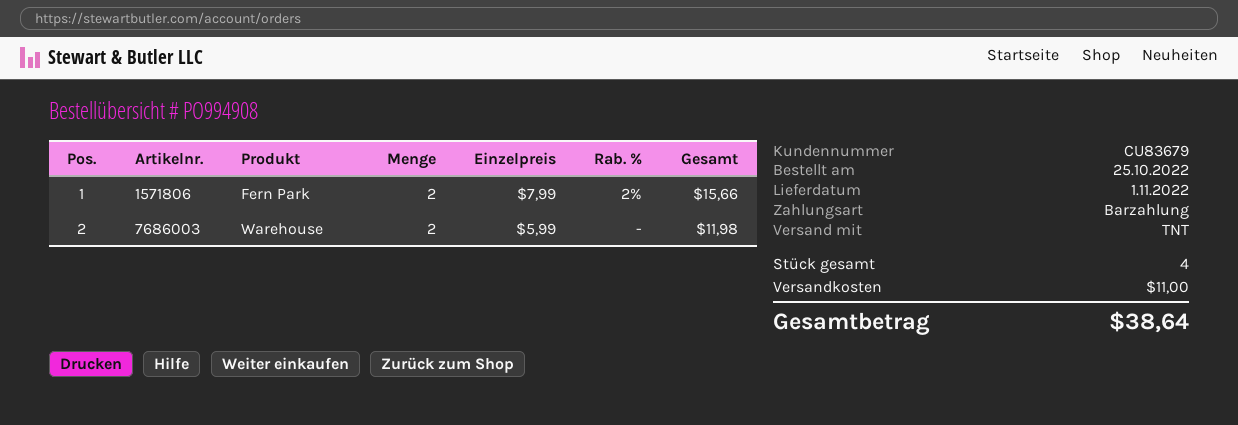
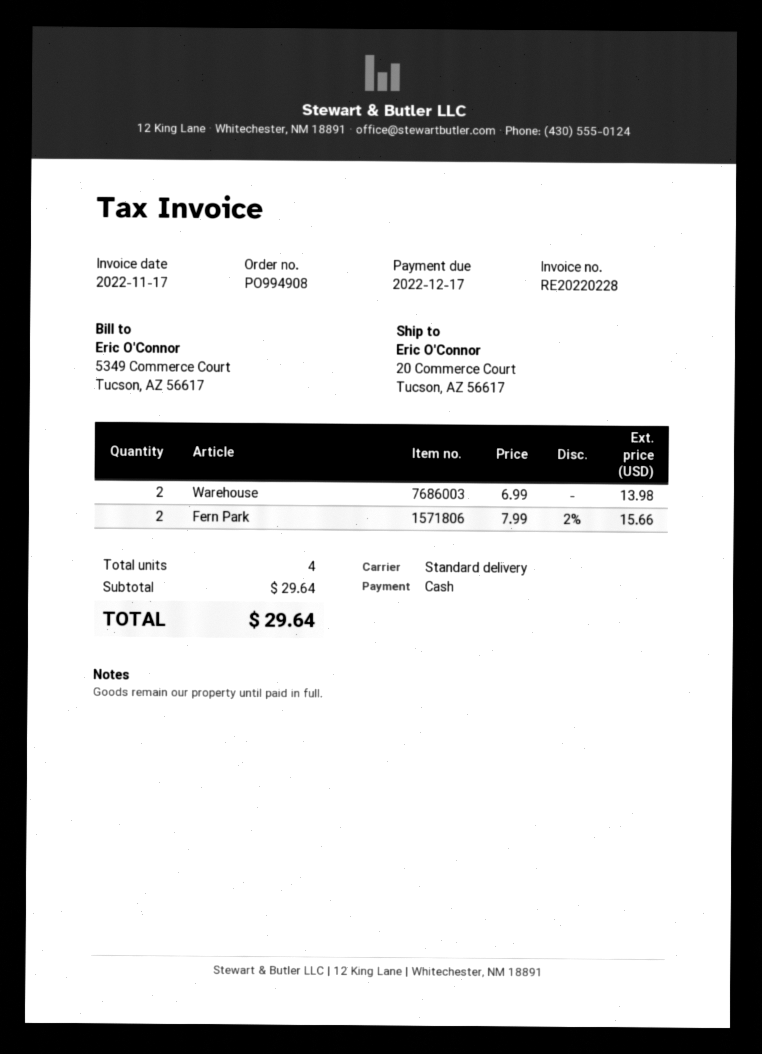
shipping method: TNT -> standard
Warehouse: 2 x 5.99 = 11.98 -> 2 x 6.99 = 13.98
shipping: 11.00 -> none
total: 38.64 -> 29.64

